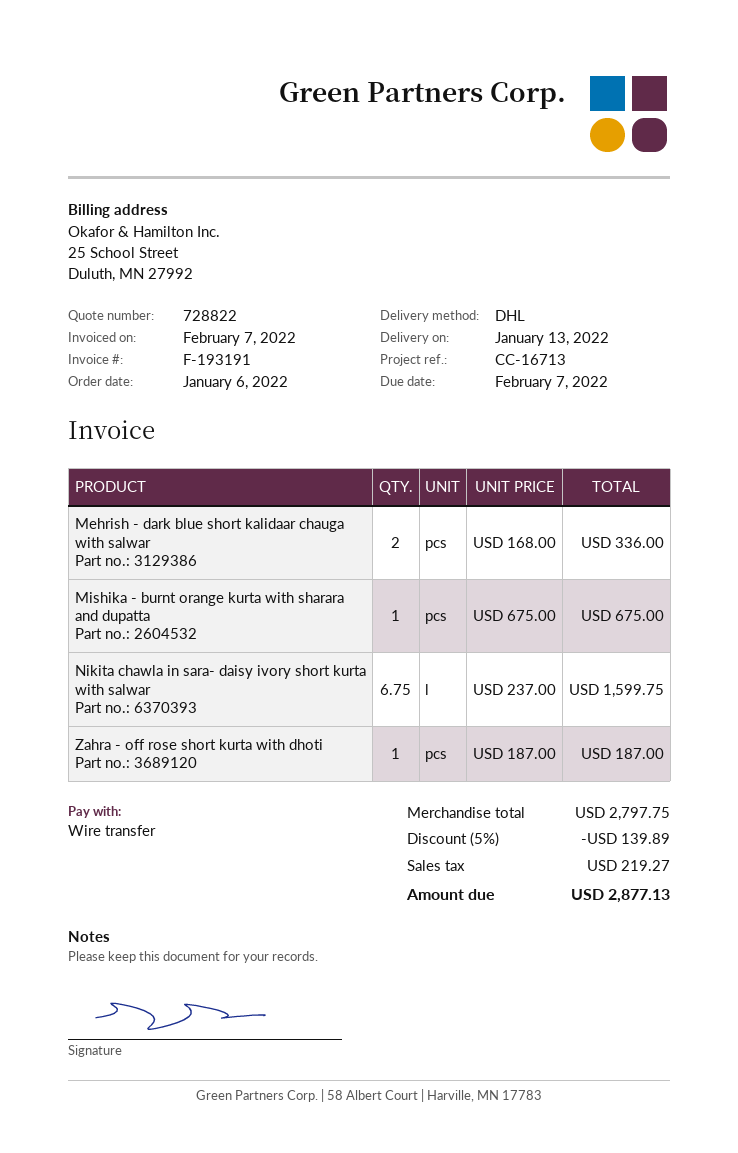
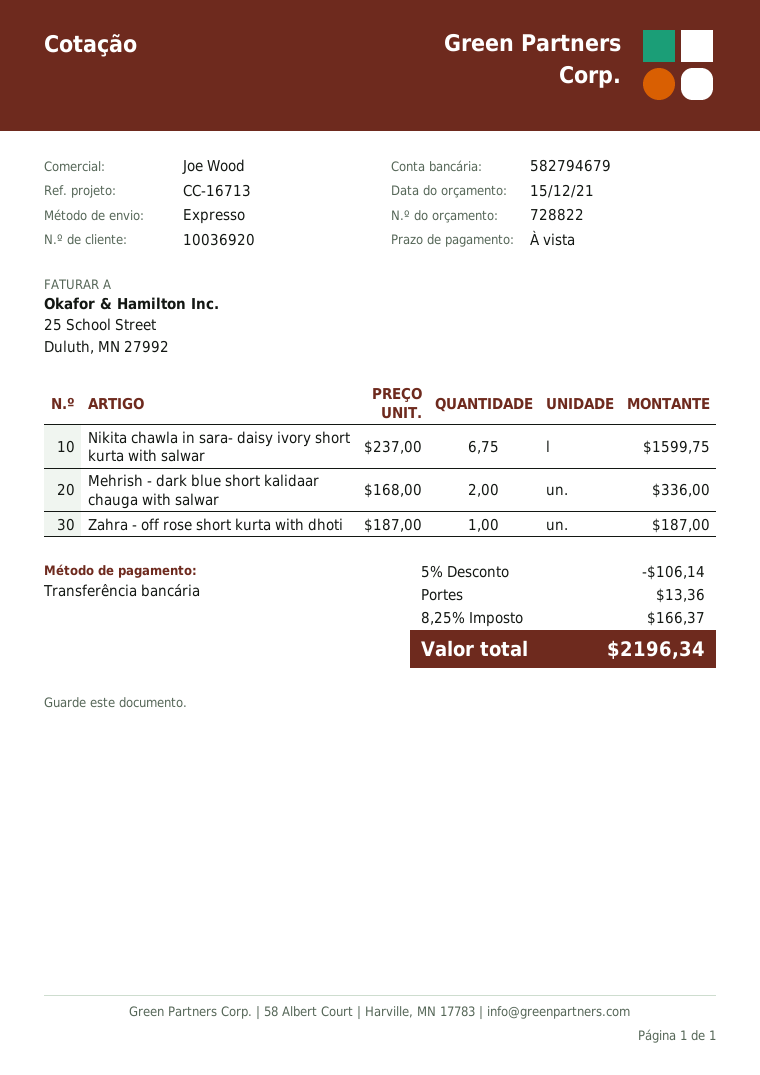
shipping method: DHL -> express
Mishika - burnt orange kurta with sharara and dupatta: 1 x 675.00 = 675.00 -> none
discount: 5% = 139.89 -> 5% = 106.14
shipping: none -> 13.36
tax: 219.27 -> 166.37
total: 2877.13 -> 2196.34

